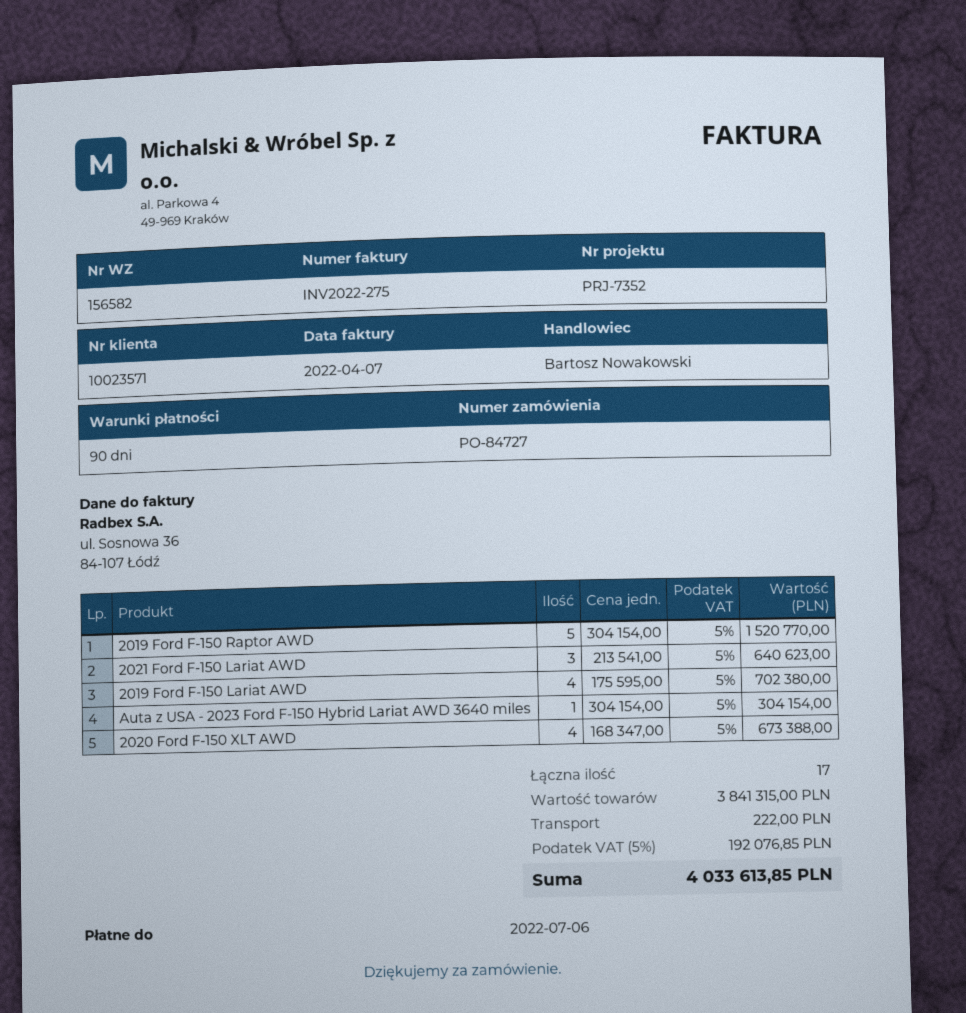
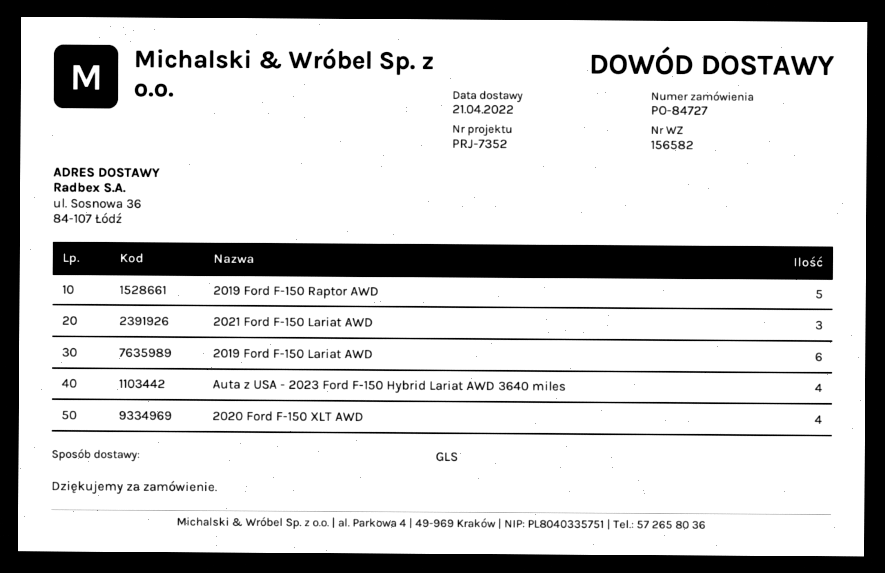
2019 Ford F-150 Lariat AWD: 4 -> 6
Auta z USA - 2023 Ford F-150 Hybrid Lariat AWD 3640 miles: 1 -> 4

